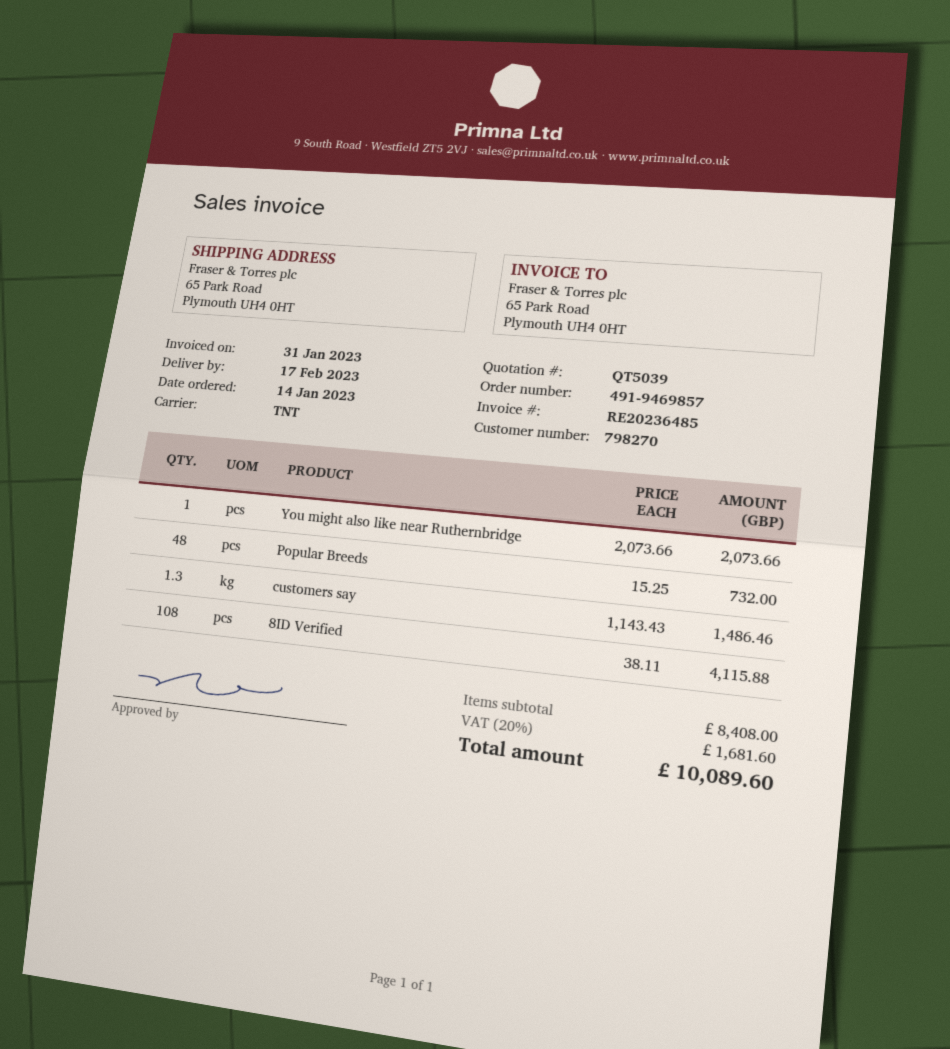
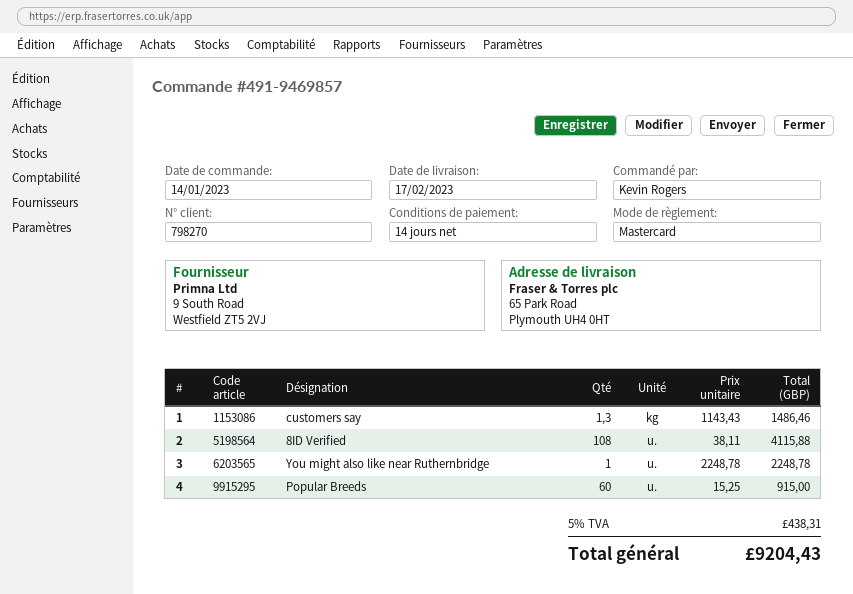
You might also like near Ruthernbridge: 1 x 2073.66 = 2073.66 -> 1 x 2248.78 = 2248.78
Popular Breeds: 48 x 15.25 = 732.00 -> 60 x 15.25 = 915.00
tax: 20% = 1681.60 -> 5% = 438.31
total: 10089.60 -> 9204.43

